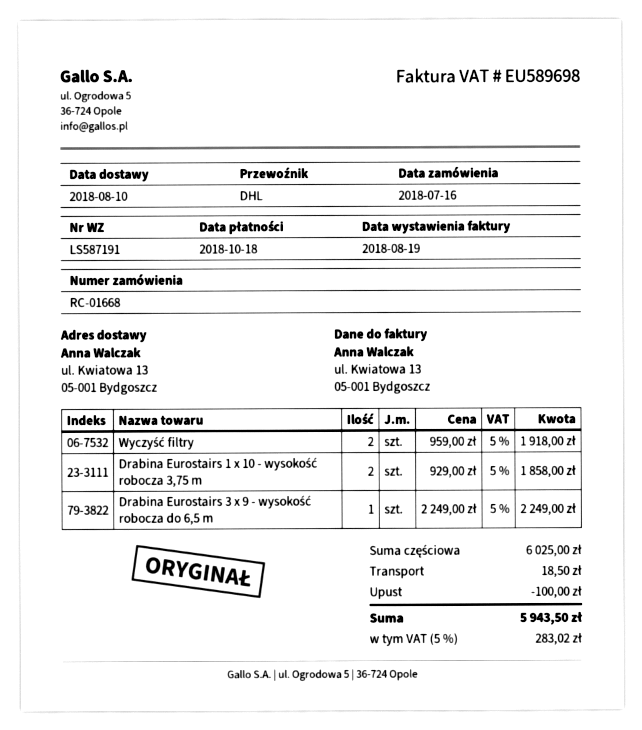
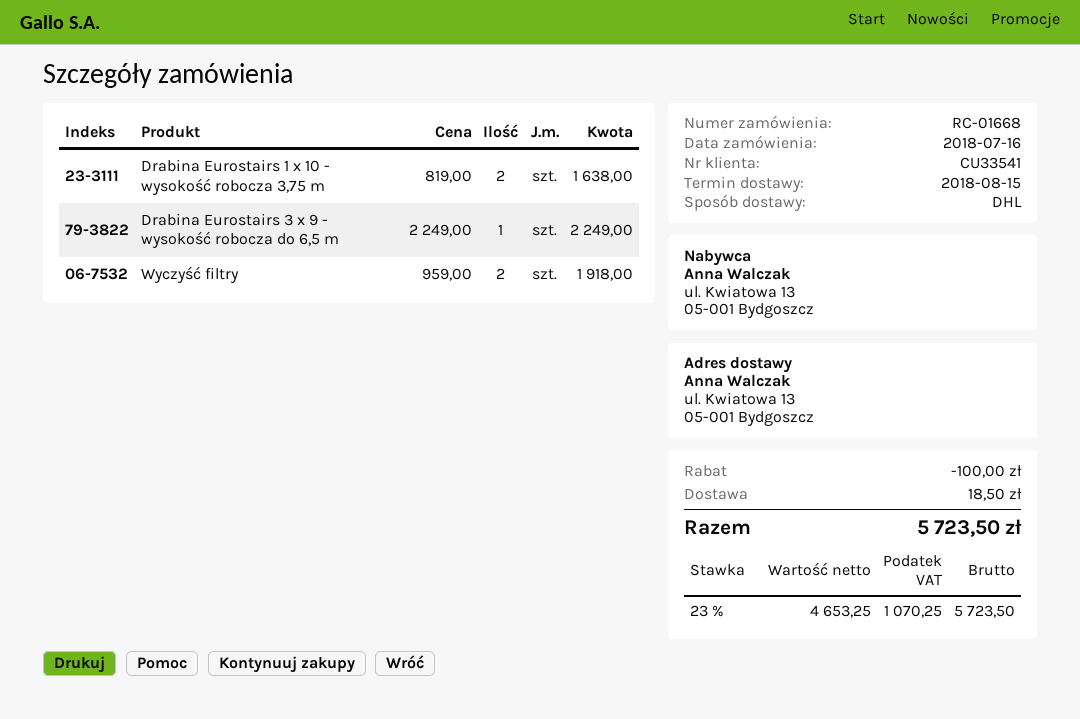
delivery date: 2018-08-10 -> 2018-08-15
Drabina Eurostairs 1 x 10 - wysokość robocza 3,75 m: 2 x 929.00 = 1858.00 -> 2 x 819.00 = 1638.00
tax: 5% = 283.02 -> 23% = 1070.25
total: 5943.50 -> 5723.50

